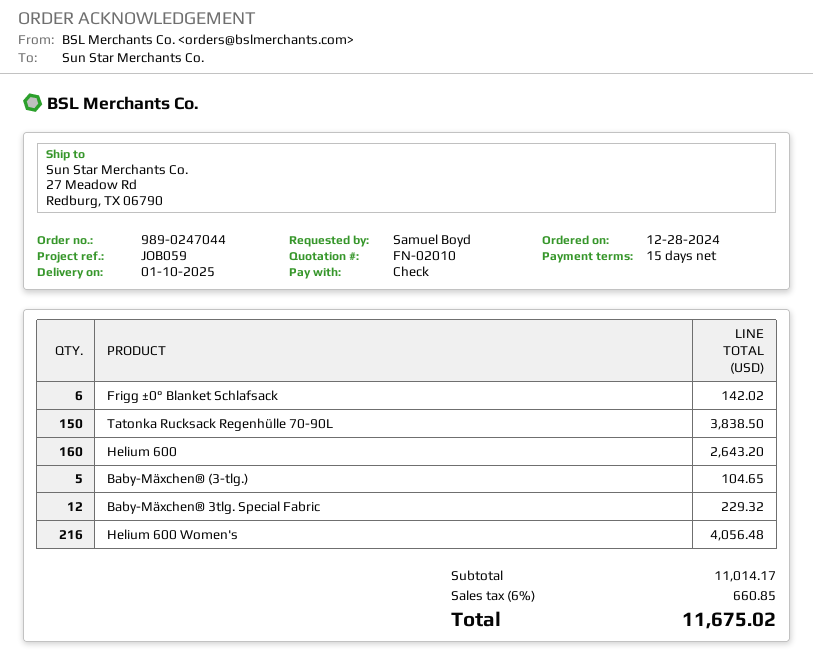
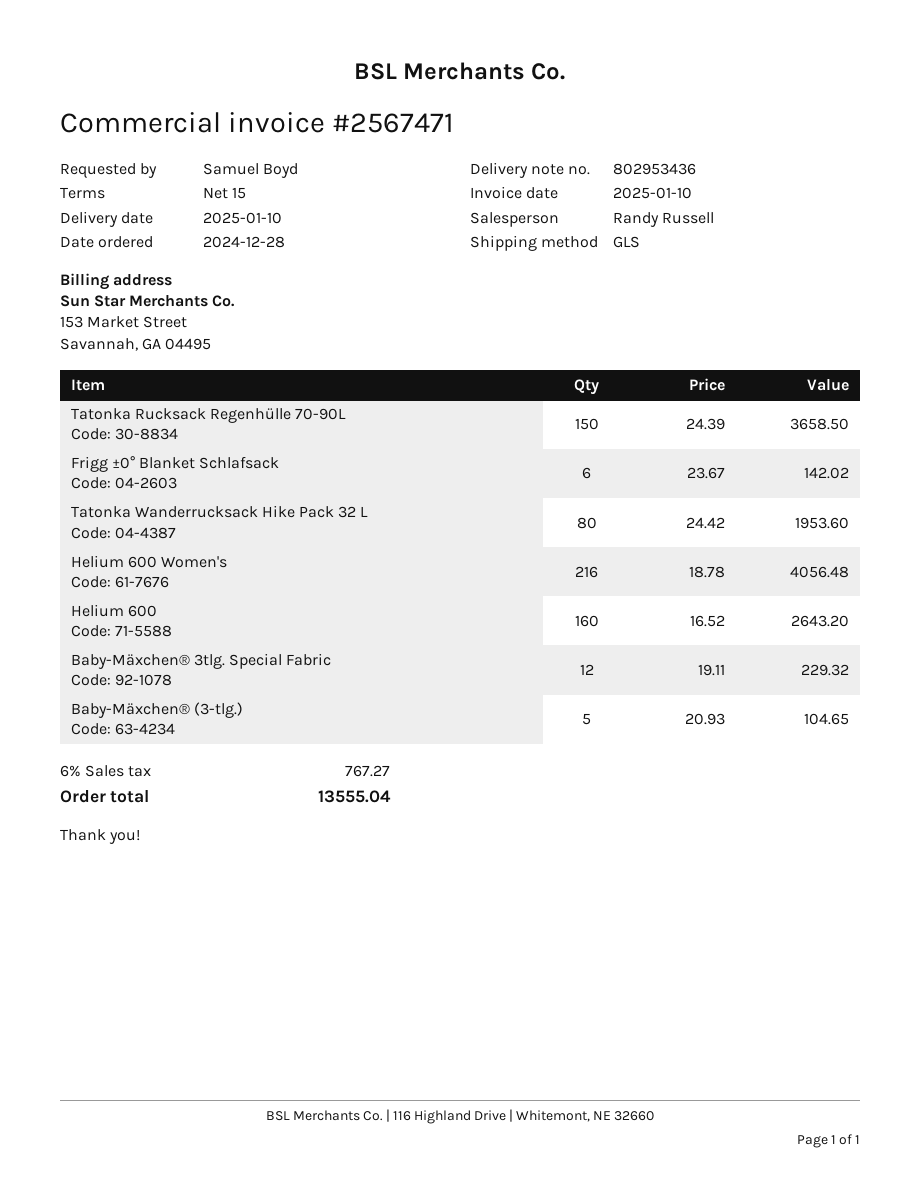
Tatonka Rucksack Regenhülle 70-90L: 150 for 3838.50 -> 150 for 3658.50
Tatonka Wanderrucksack Hike Pack 32 L: none -> 80 for 1953.60
tax: 6% = 660.85 -> 6% = 767.27
total: 11675.02 -> 13555.04

